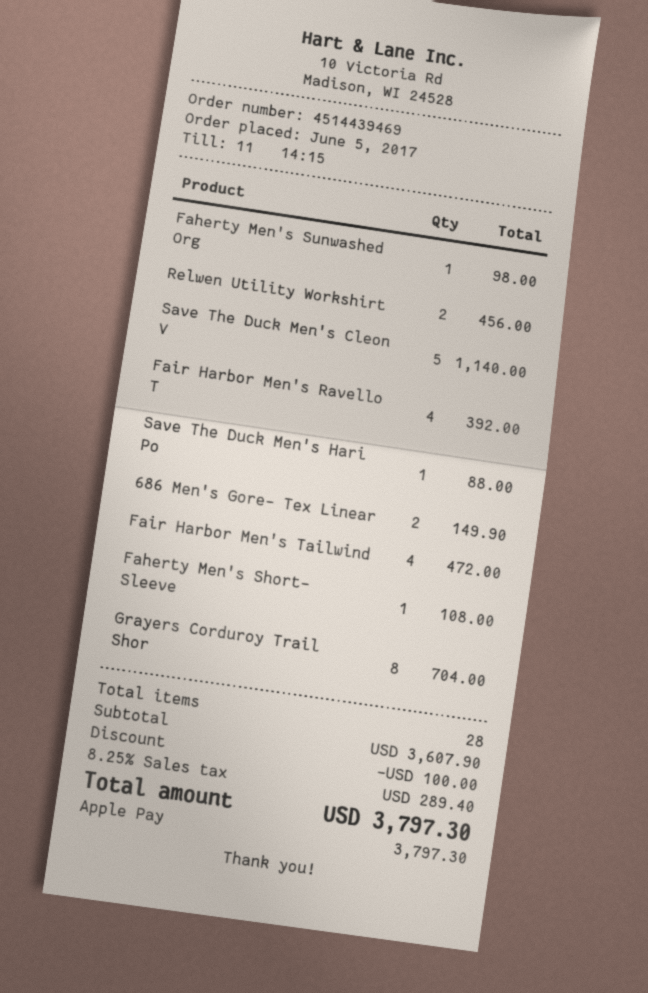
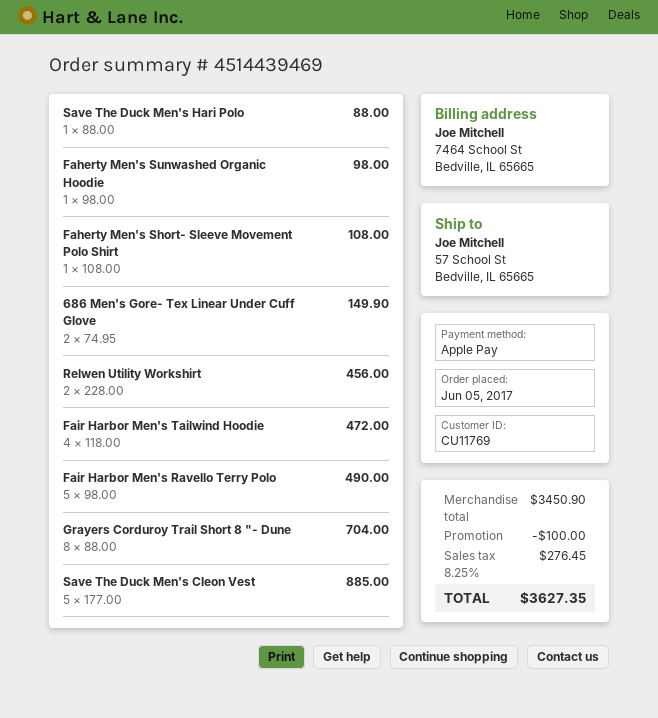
Save The Duck Men's Cleon V: 5 for 1140.00 -> 5 for 885.00
Fair Harbor Men's Ravello T: 4 for 392.00 -> 5 for 490.00
subtotal: 3607.90 -> 3450.90
tax: 8.25% = 289.40 -> 8.25% = 276.45
total: 3797.30 -> 3627.35

